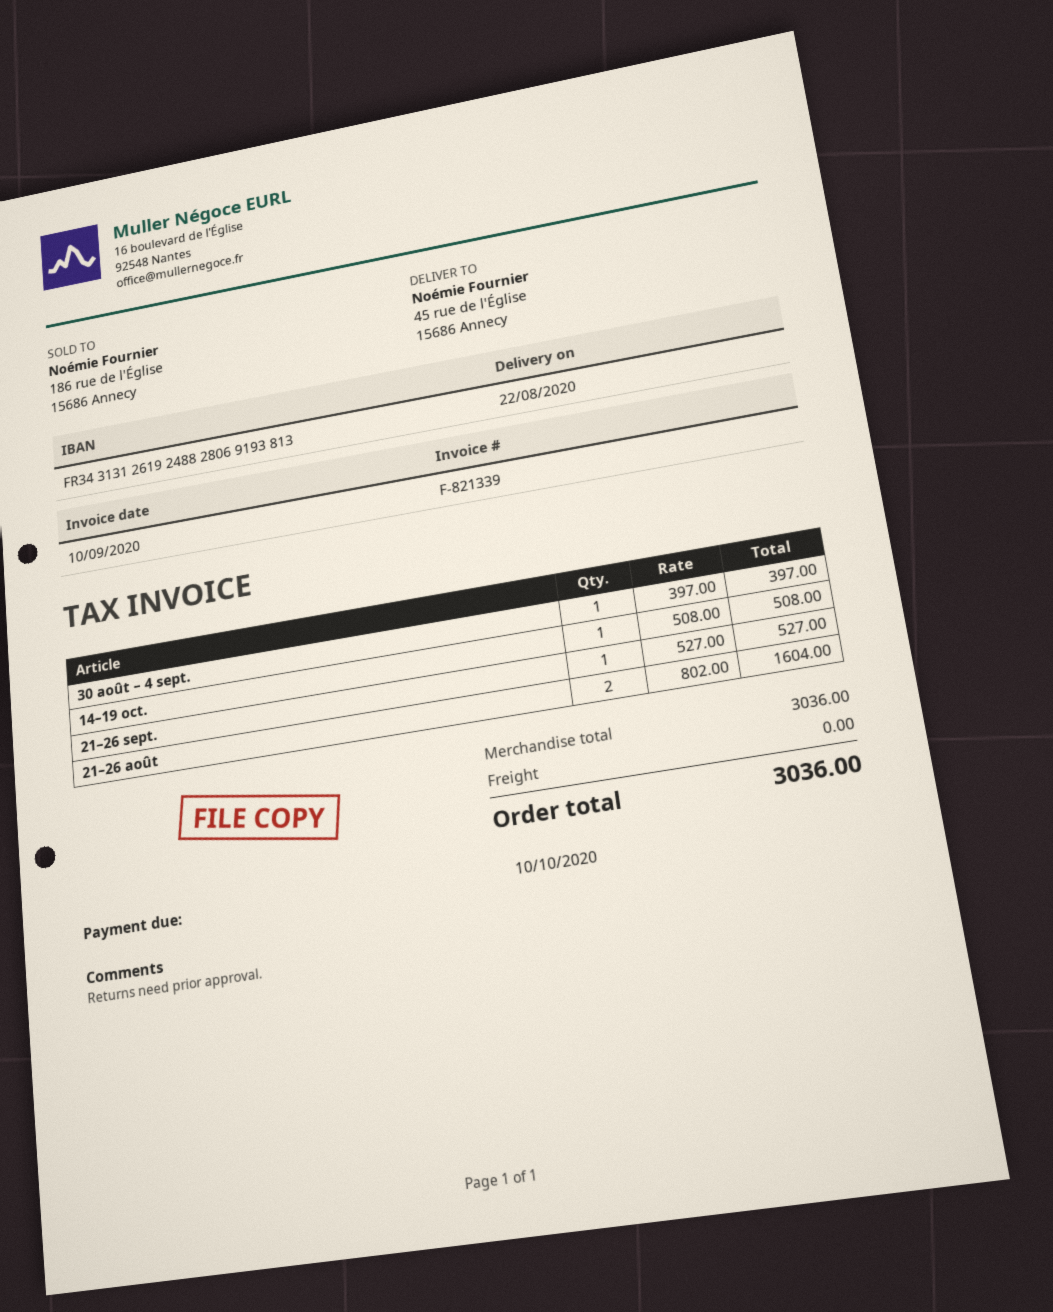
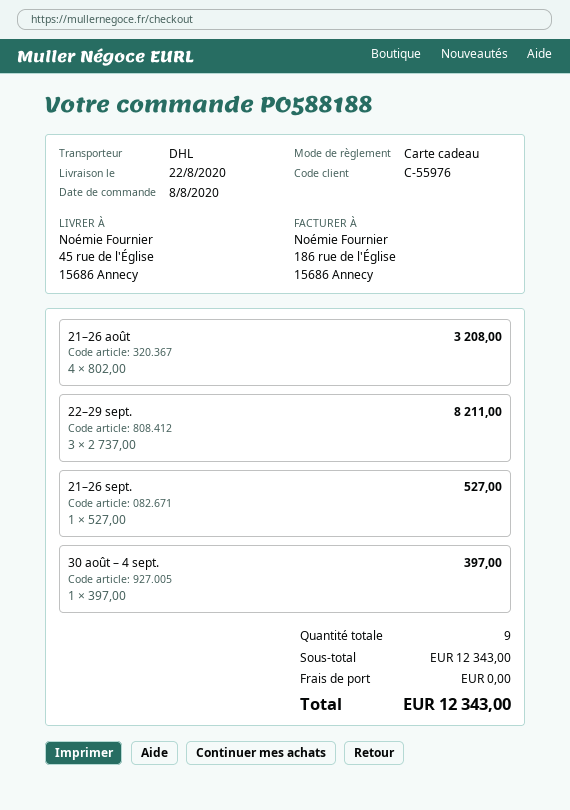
14–19 oct.: 1 x 508.00 = 508.00 -> none
21–26 août: 2 x 802.00 = 1604.00 -> 4 x 802.00 = 3208.00
22–29 sept.: none -> 3 x 2737.00 = 8211.00
subtotal: 3036.00 -> 12343.00
total: 3036.00 -> 12343.00

